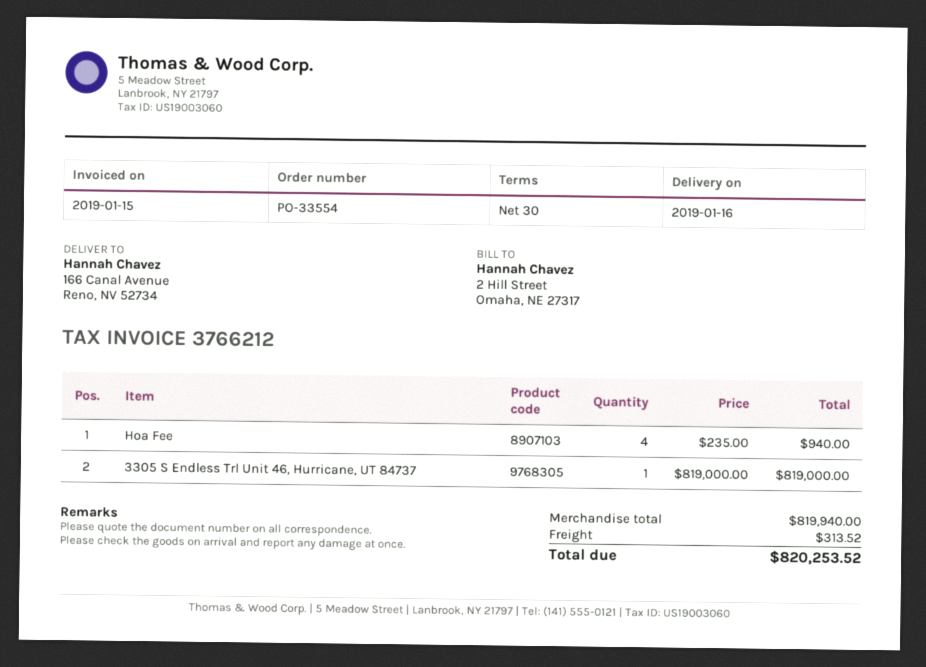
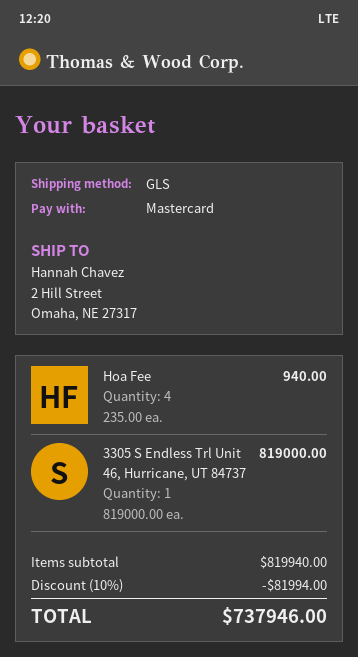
ship to: 166 Canal Avenue, Reno, NV 52734 -> 2 Hill Street, Omaha, NE 27317
discount: none -> 10% = 81994.00
shipping: 313.52 -> none
total: 820253.52 -> 737946.00

